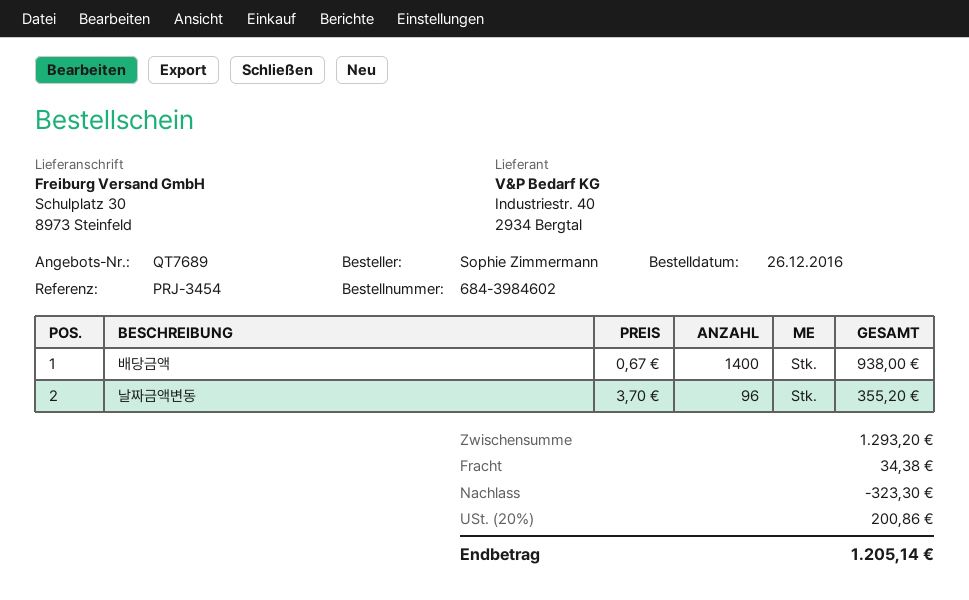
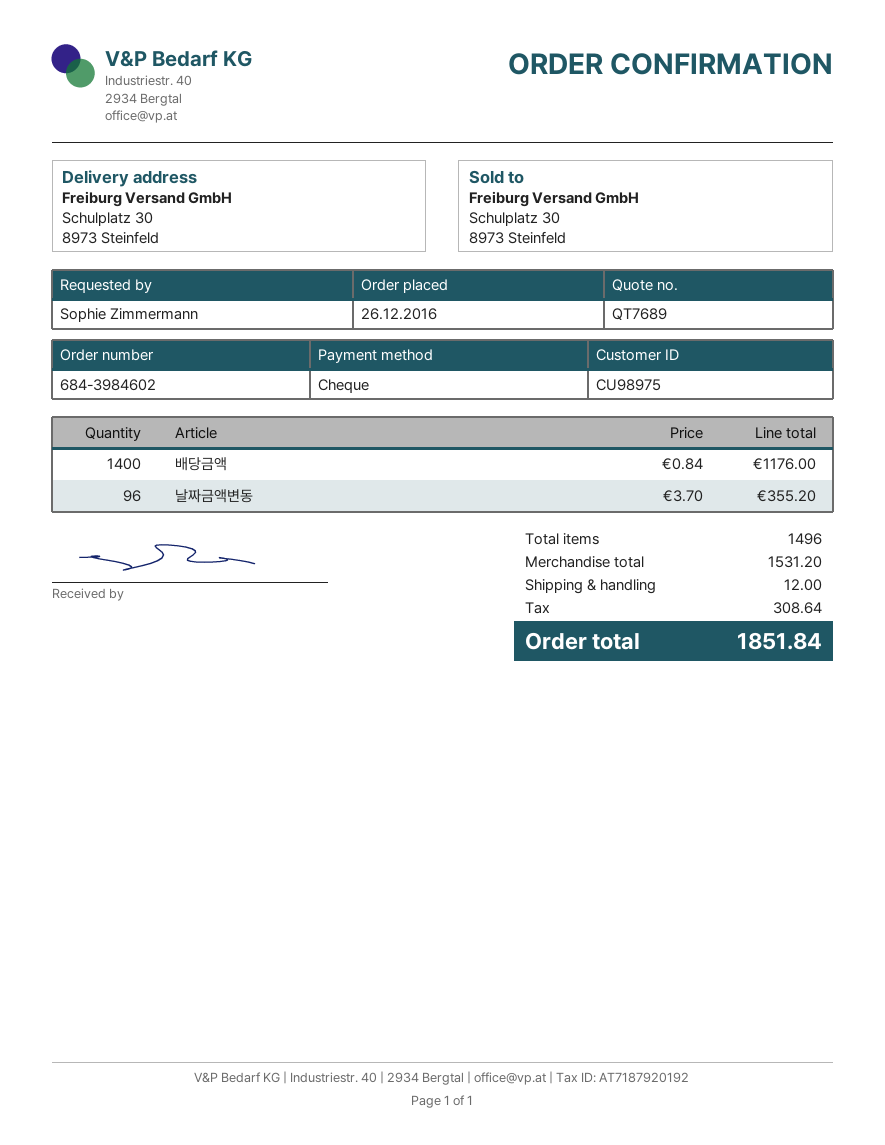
배당금액: 1400 x 0.67 = 938.00 -> 1400 x 0.84 = 1176.00
subtotal: 1293.20 -> 1531.20
discount: 323.30 -> none
shipping: 34.38 -> 12.00
tax: 200.86 -> 308.64
total: 1205.14 -> 1851.84

